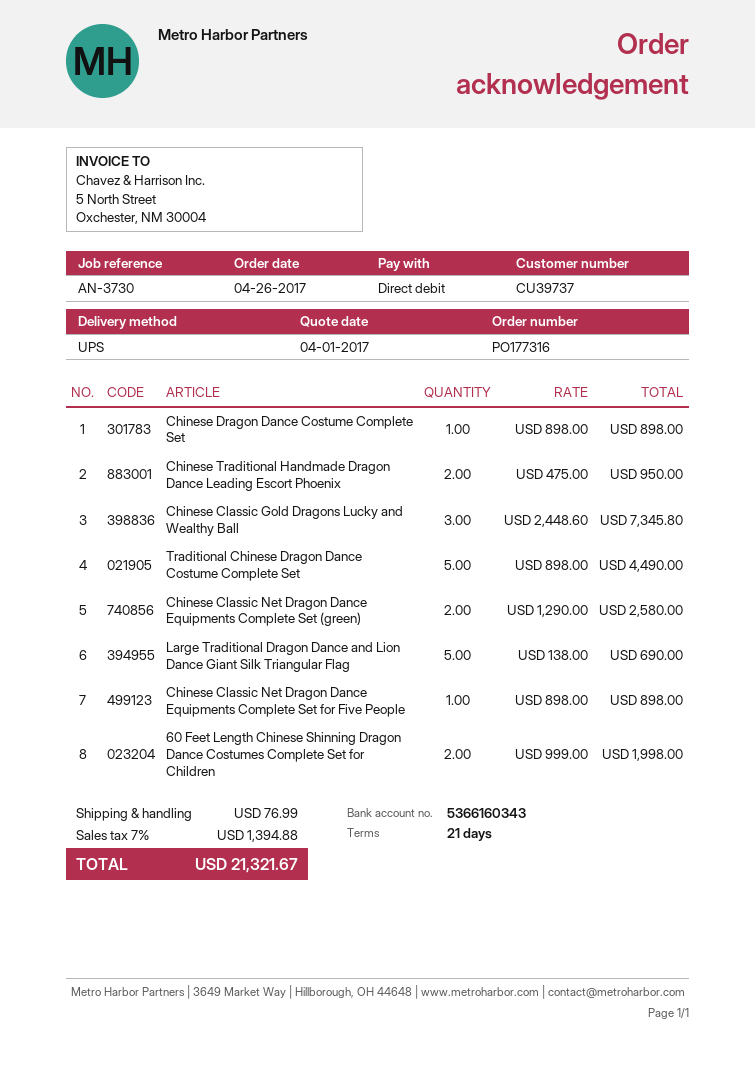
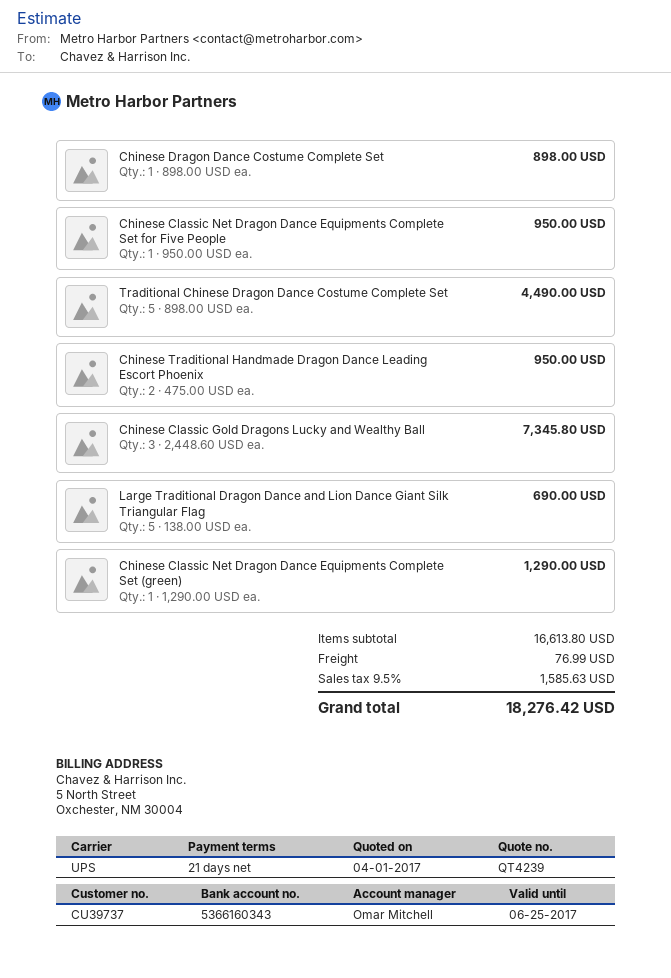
Chinese Classic Net Dragon Dance Equipments Complete Set (green): 2 x 1290.00 = 2580.00 -> 1 x 1290.00 = 1290.00
Chinese Classic Net Dragon Dance Equipments Complete Set for Five People: 1 x 898.00 = 898.00 -> 1 x 950.00 = 950.00
60 Feet Length Chinese Shinning Dragon Dance Costumes Complete Set for Children: 2 x 999.00 = 1998.00 -> none
tax: 7% = 1394.88 -> 9.5% = 1585.63
total: 21321.67 -> 18276.42

